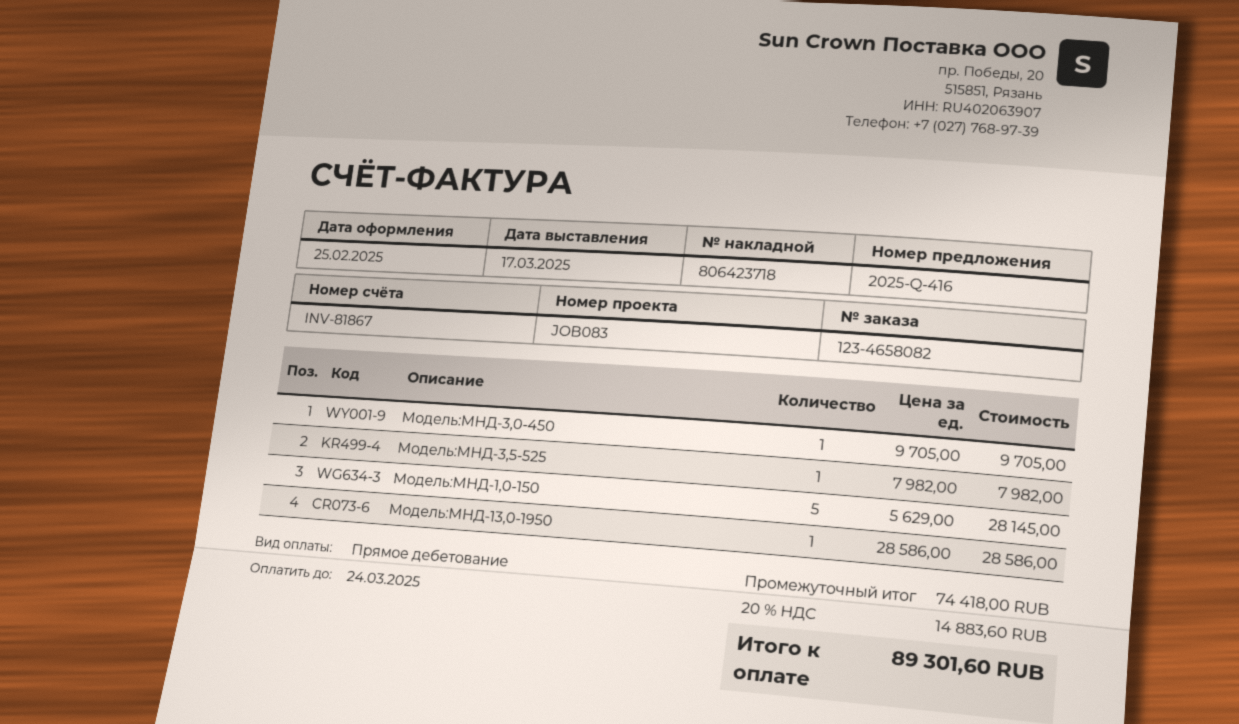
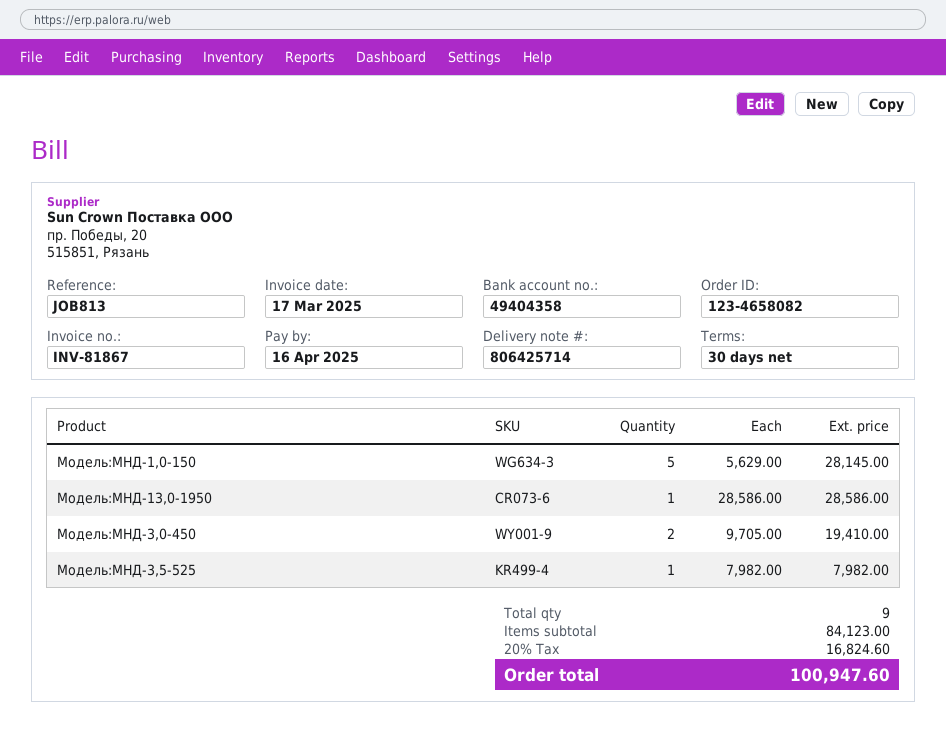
delivery note number: 806423718 -> 806425714
due date: 2025-03-24 -> 2025-04-16
reference: JOB083 -> JOB813
Модель:МНД-3,0-450: 1 x 9705.00 = 9705.00 -> 2 x 9705.00 = 19410.00
subtotal: 74418.00 -> 84123.00
tax: 20% = 14883.60 -> 20% = 16824.60
total: 89301.60 -> 100947.60

